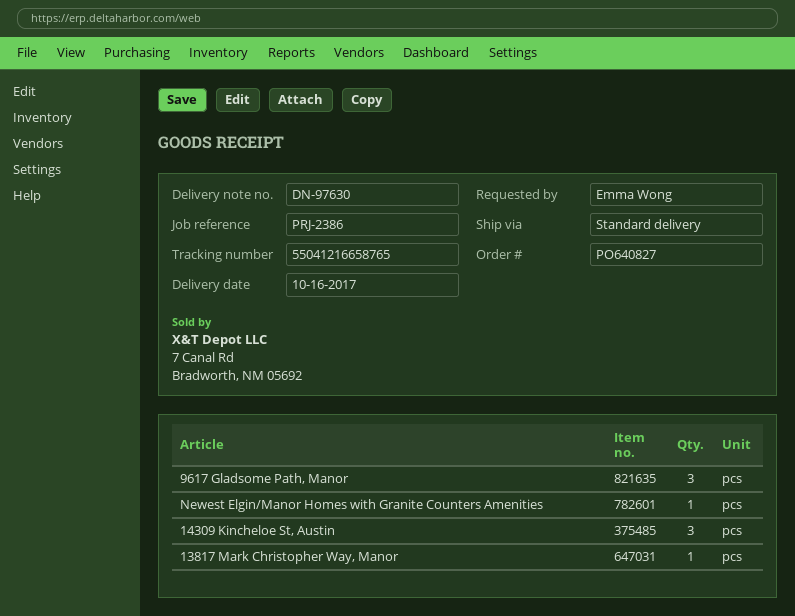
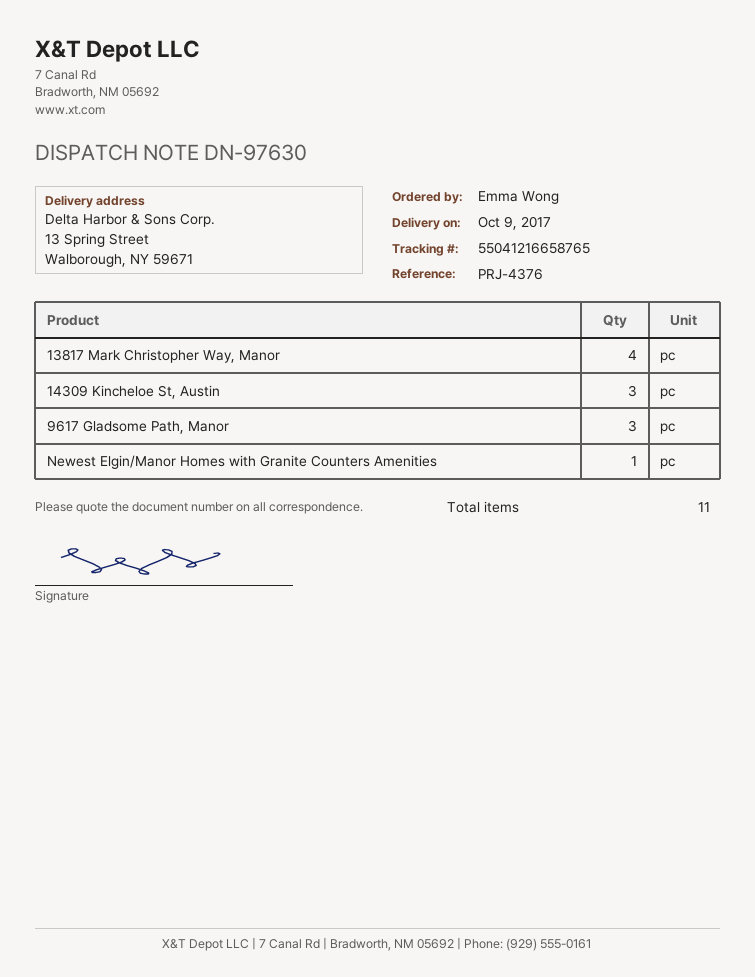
delivery date: 2017-10-16 -> 2017-10-09
reference: PRJ-2386 -> PRJ-4376
13817 Mark Christopher Way, Manor: 1 -> 4

